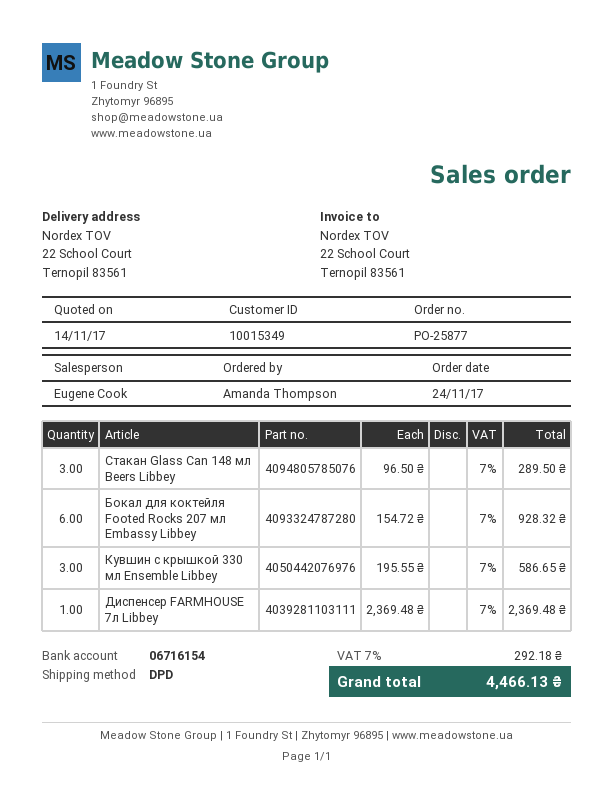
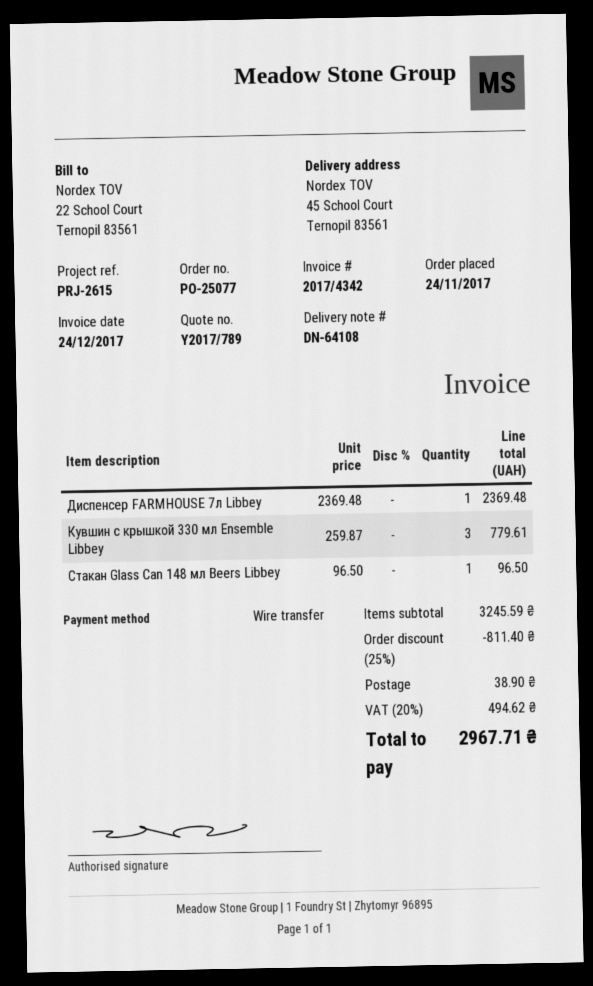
order number: PO-25877 -> PO-25077
ship to: 22 School Court, Ternopil 83561 -> 45 School Court, Ternopil 83561
Стакан Glass Can 148 мл Beers Libbey: 3 x 96.50 = 289.50 -> 1 x 96.50 = 96.50
Бокал для коктейля Footed Rocks 207 мл Embassy Libbey: 6 x 154.72 = 928.32 -> none
Кувшин с крышкой 330 мл Ensemble Libbey: 3 x 195.55 = 586.65 -> 3 x 259.87 = 779.61
discount: none -> 25% = 811.40
shipping: none -> 38.90
tax: 7% = 292.18 -> 20% = 494.62
total: 4466.13 -> 2967.71

